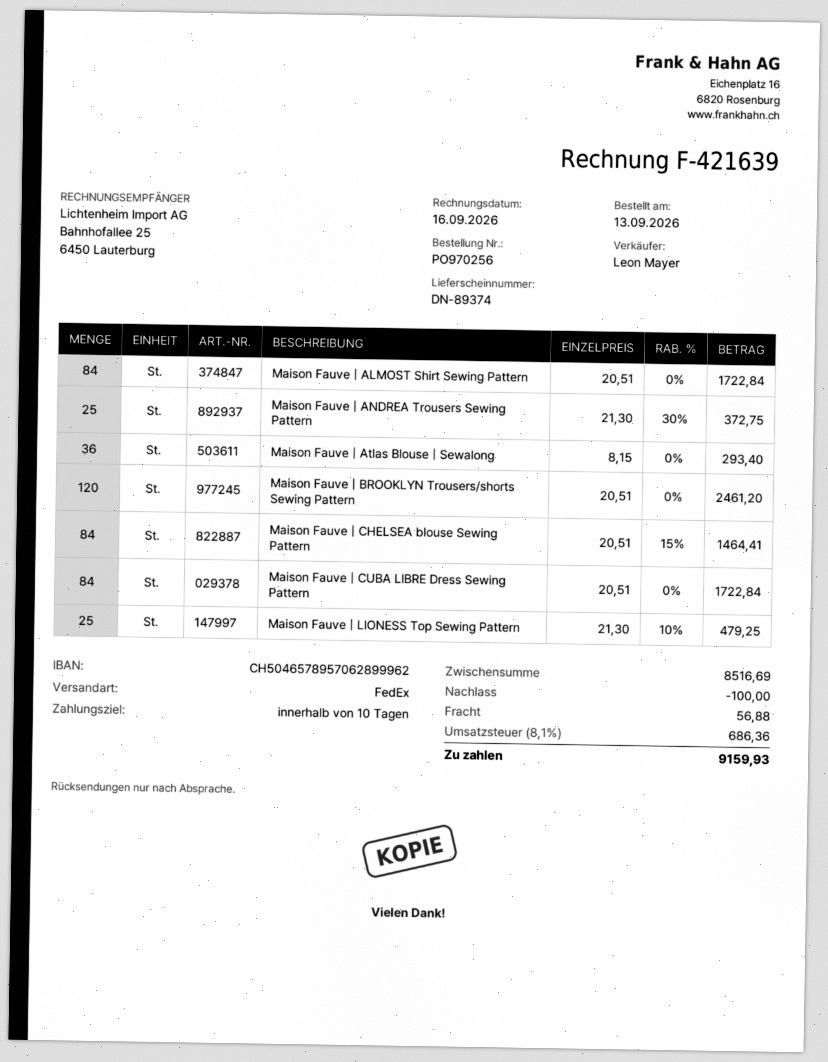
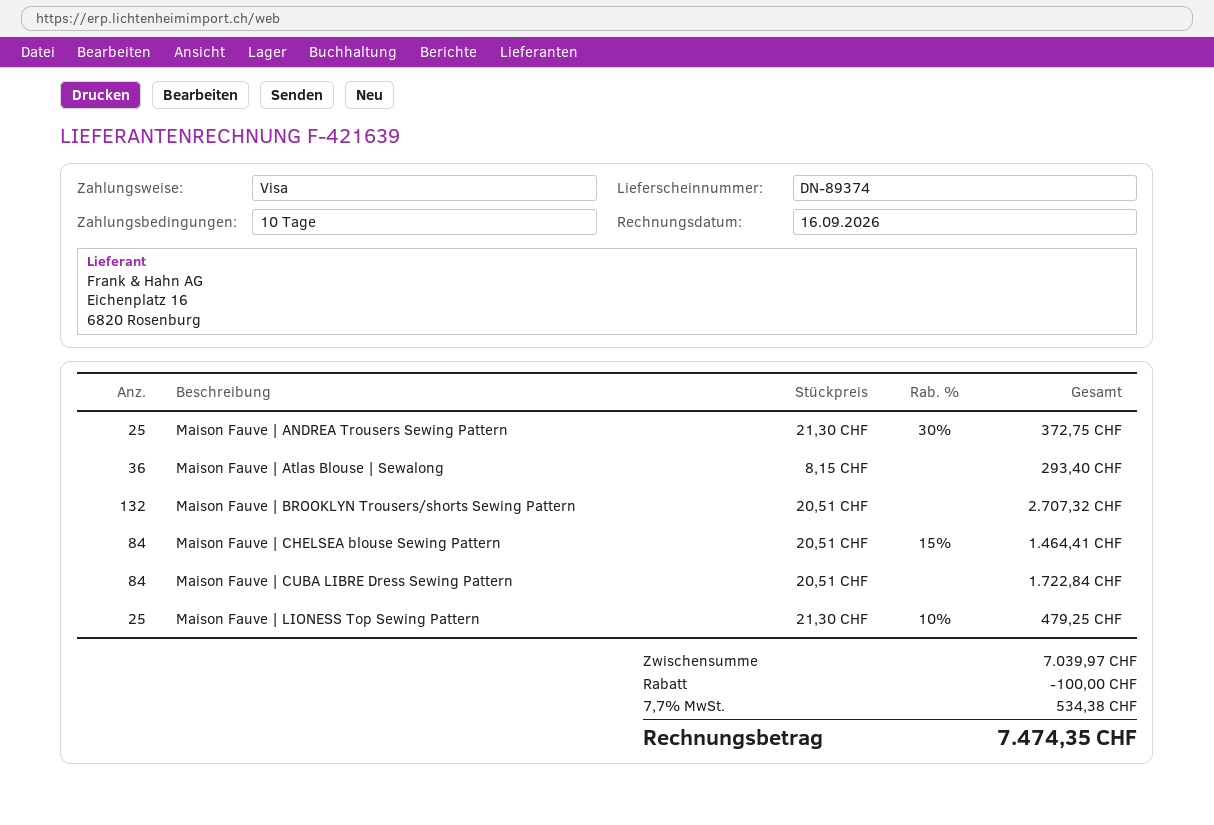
Maison Fauve | ALMOST Shirt Sewing Pattern: 84 x 20.51 = 1722.84 -> none
Maison Fauve | BROOKLYN Trousers/shorts Sewing Pattern: 120 x 20.51 = 2461.20 -> 132 x 20.51 = 2707.32
subtotal: 8516.69 -> 7039.97
shipping: 56.88 -> none
tax: 8.1% = 686.36 -> 7.7% = 534.38
total: 9159.93 -> 7474.35

